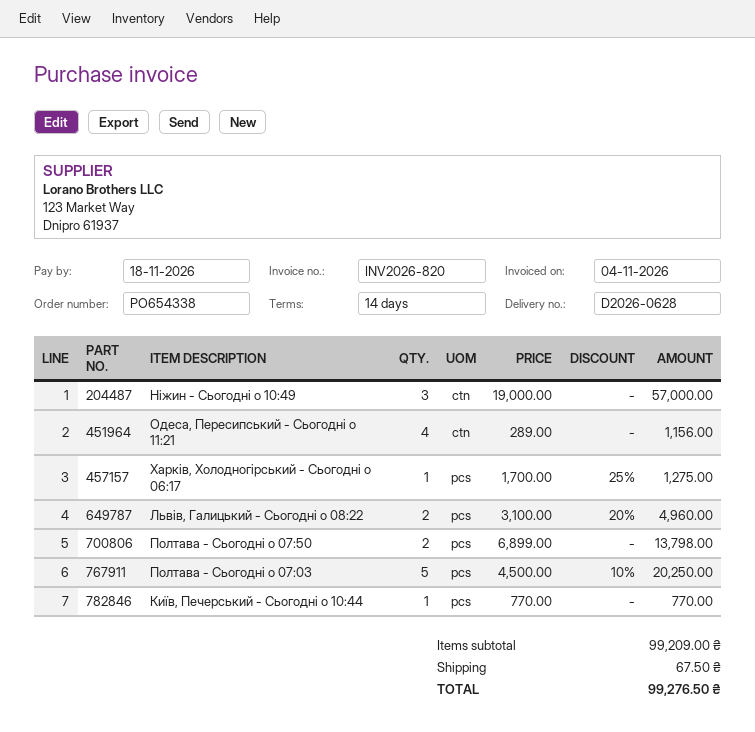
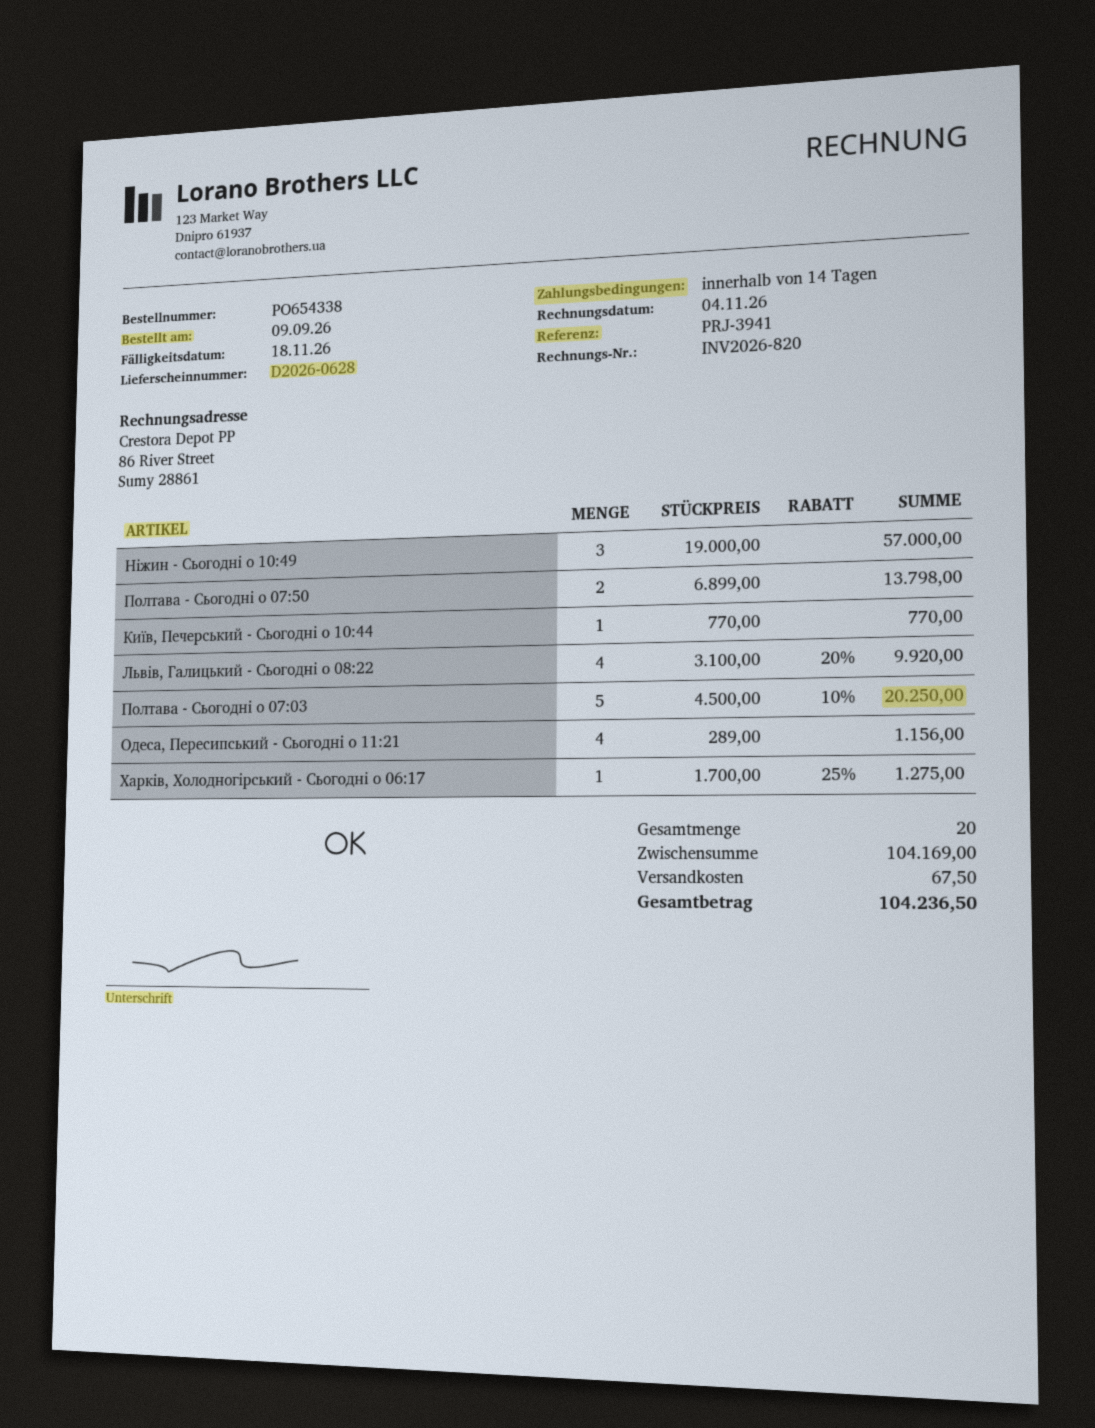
Львів, Галицький - Сьогодні о 08:22: 2 x 3100.00 - 20% = 4960.00 -> 4 x 3100.00 - 20% = 9920.00
subtotal: 99209.00 -> 104169.00
total: 99276.50 -> 104236.50

